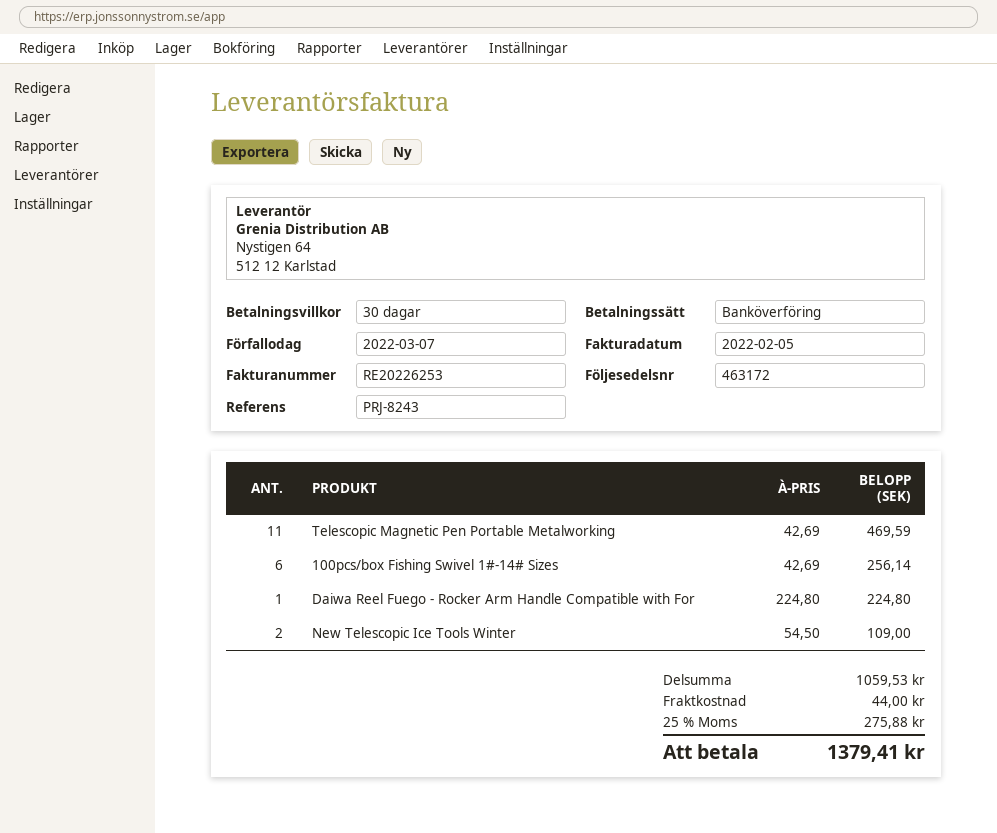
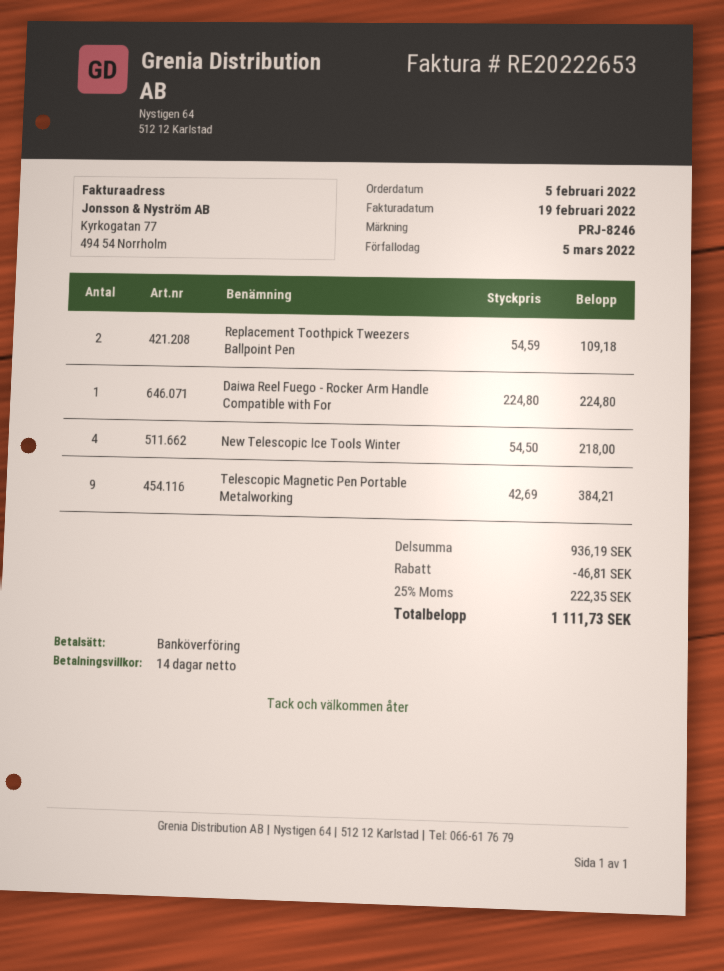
invoice number: RE20226253 -> RE20222653
invoice date: 2022-02-05 -> 2022-02-19
payment terms: 30 days -> 14 days
due date: 2022-03-07 -> 2022-03-05
reference: PRJ-8243 -> PRJ-8246
Telescopic Magnetic Pen Portable Metalworking: 11 x 42.69 = 469.59 -> 9 x 42.69 = 384.21
100pcs/box Fishing Swivel 1#-14# Sizes: 6 x 42.69 = 256.14 -> none
New Telescopic Ice Tools Winter: 2 x 54.50 = 109.00 -> 4 x 54.50 = 218.00
Replacement Toothpick Tweezers Ballpoint Pen: none -> 2 x 54.59 = 109.18
subtotal: 1059.53 -> 936.19
discount: none -> 46.81
shipping: 44.00 -> none
tax: 25% = 275.88 -> 25% = 222.35
total: 1379.41 -> 1111.73

